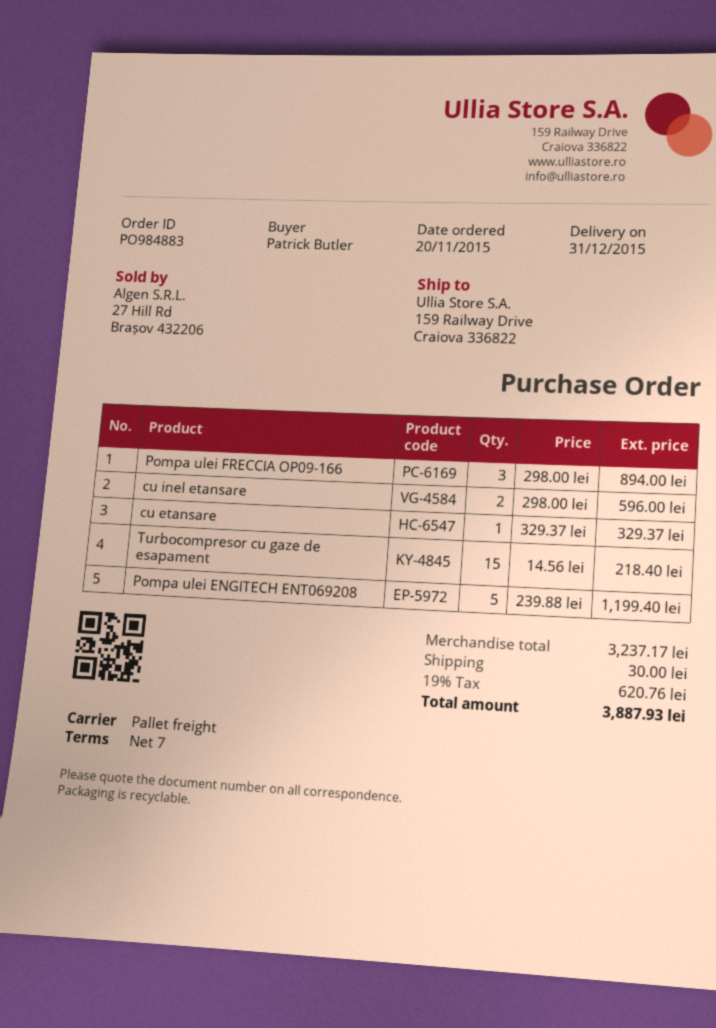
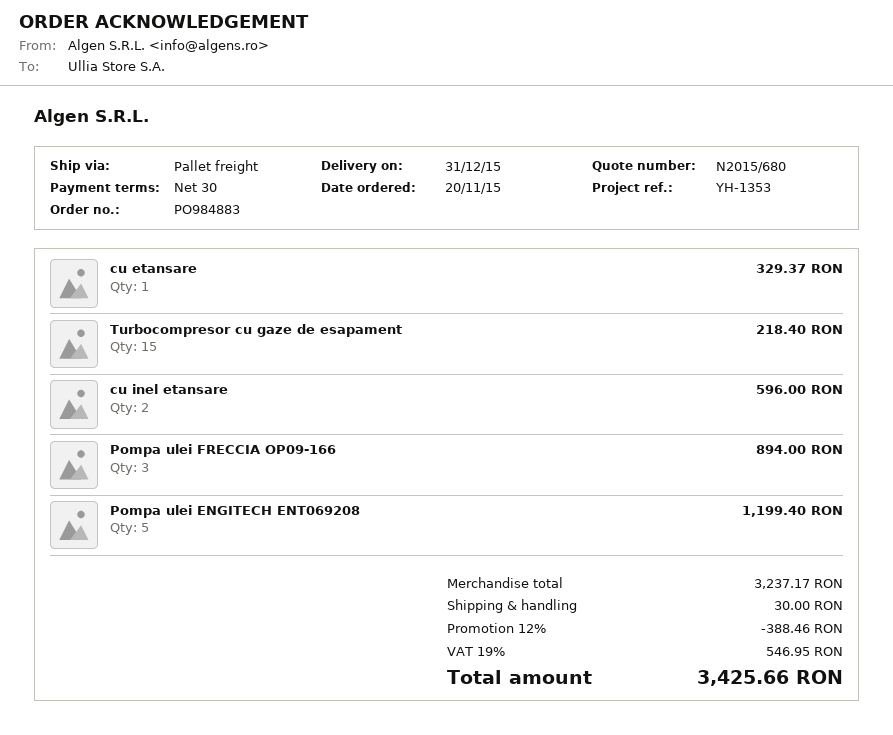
payment terms: 7 days -> 30 days
discount: none -> 12% = 388.46
tax: 19% = 620.76 -> 19% = 546.95
total: 3887.93 -> 3425.66

